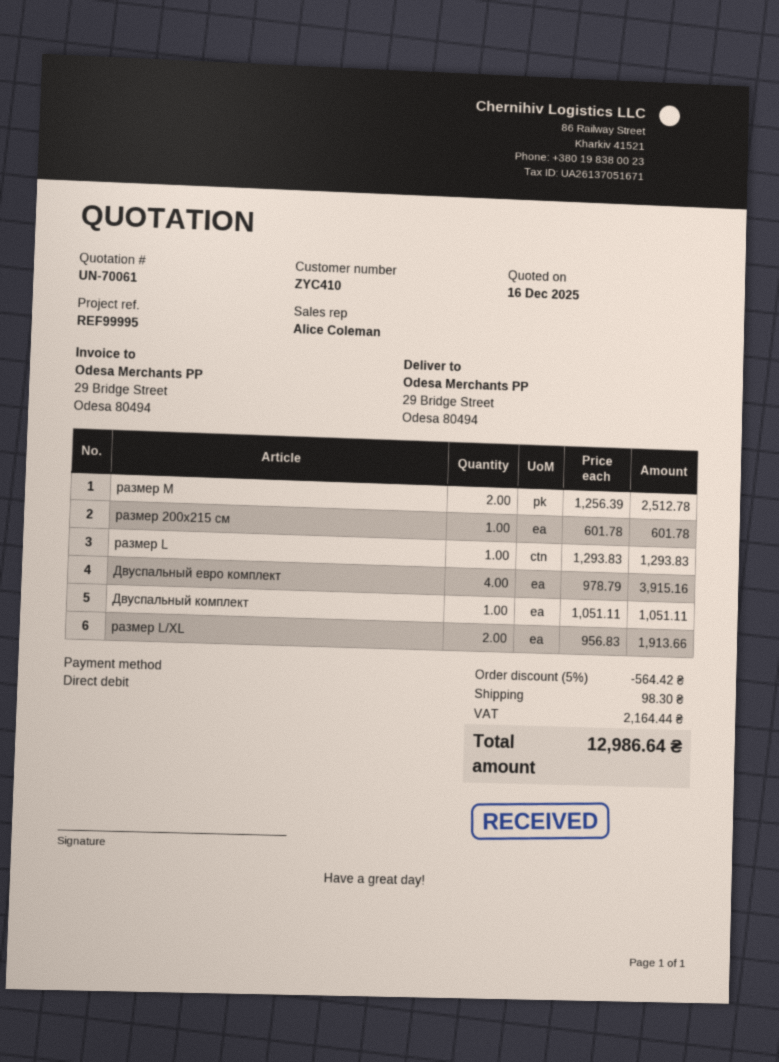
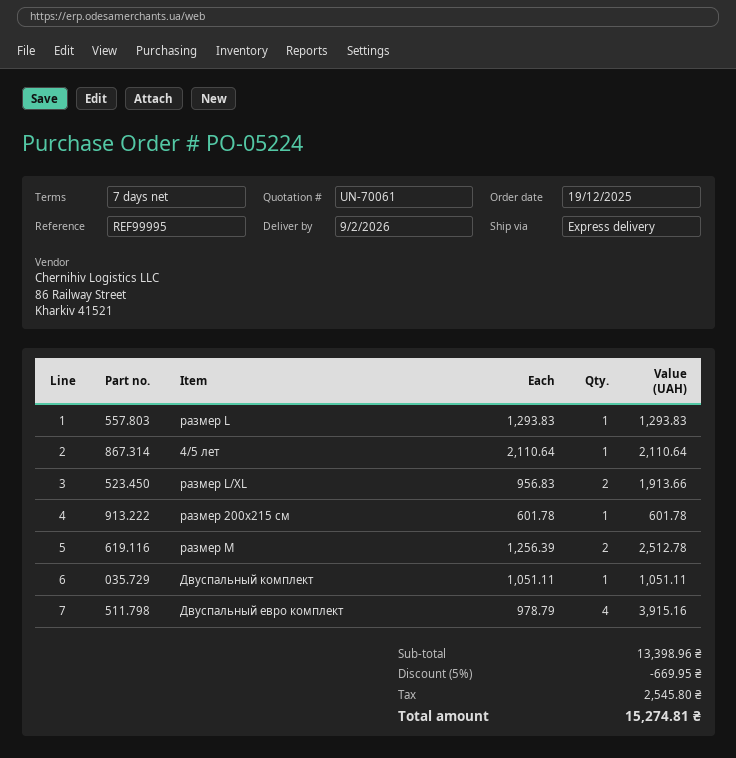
4/5 лет: none -> 1 x 2110.64 = 2110.64
discount: 5% = 564.42 -> 5% = 669.95
shipping: 98.30 -> none
tax: 2164.44 -> 2545.80
total: 12986.64 -> 15274.81

